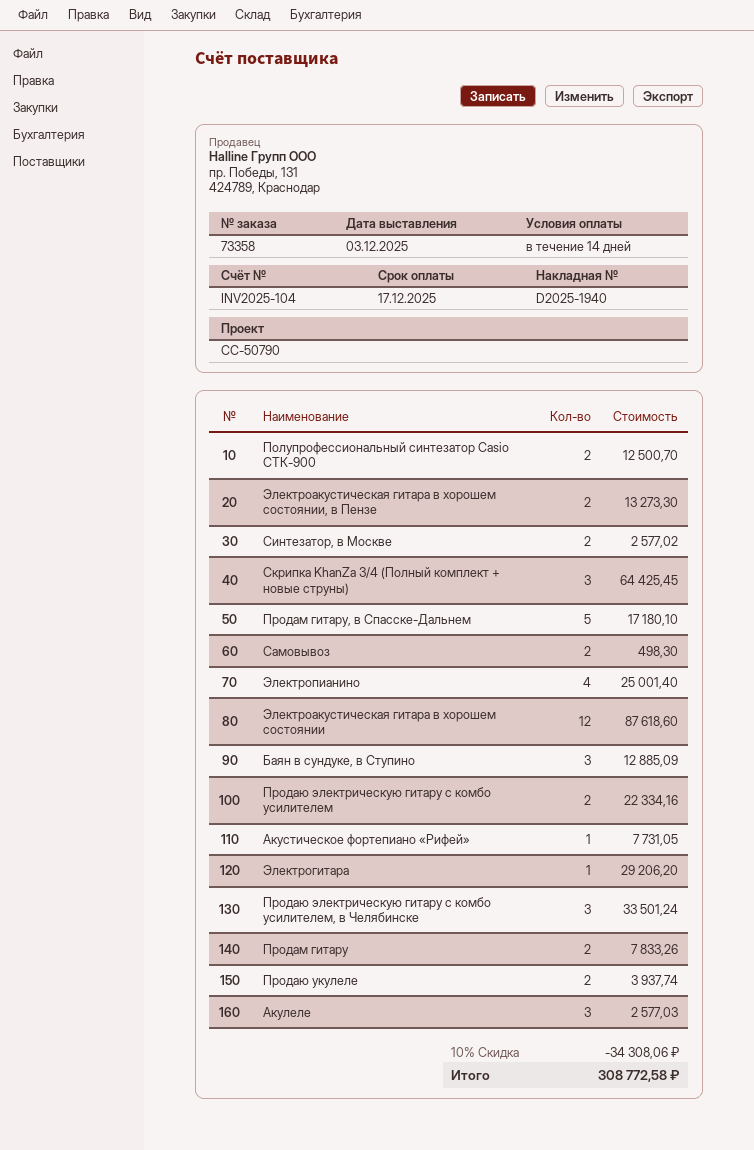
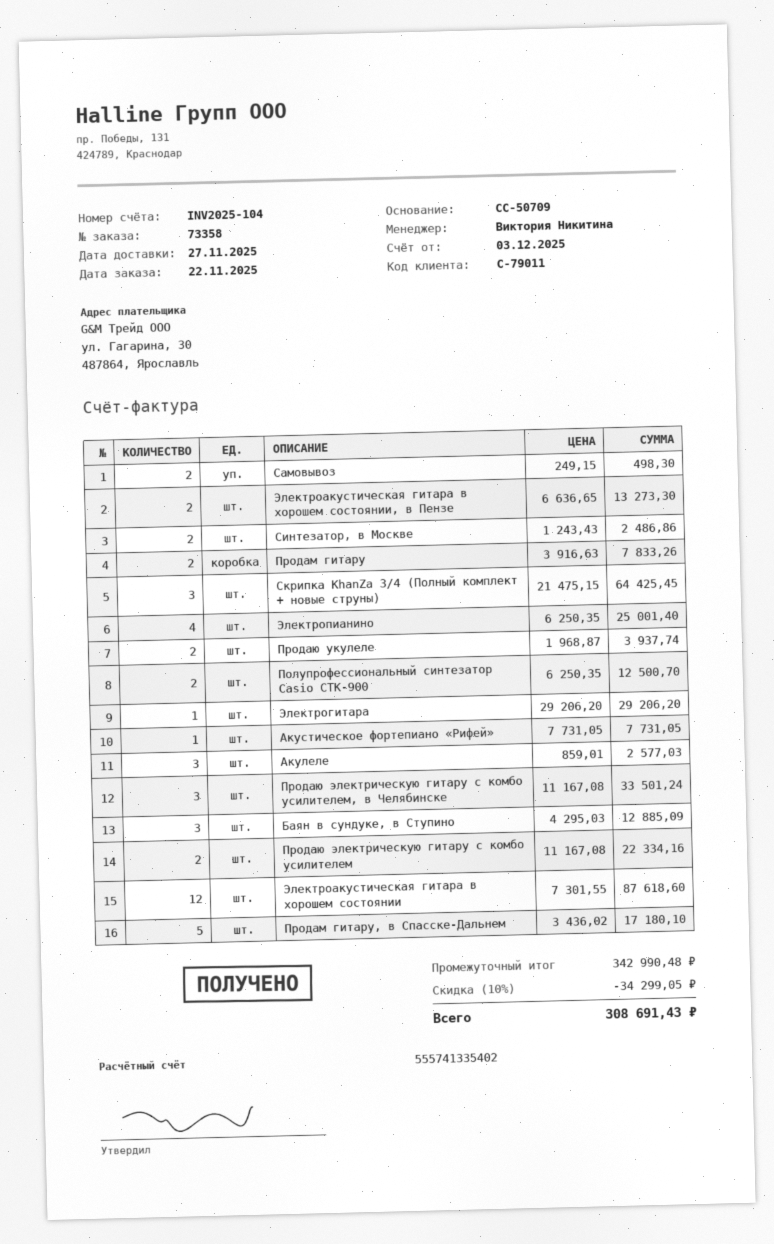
reference: CC-50790 -> CC-50709
Синтезатор, в Москве: 2 for 2577.02 -> 2 for 2486.86
discount: 10% = 34308.06 -> 10% = 34299.05
total: 308772.58 -> 308691.43

